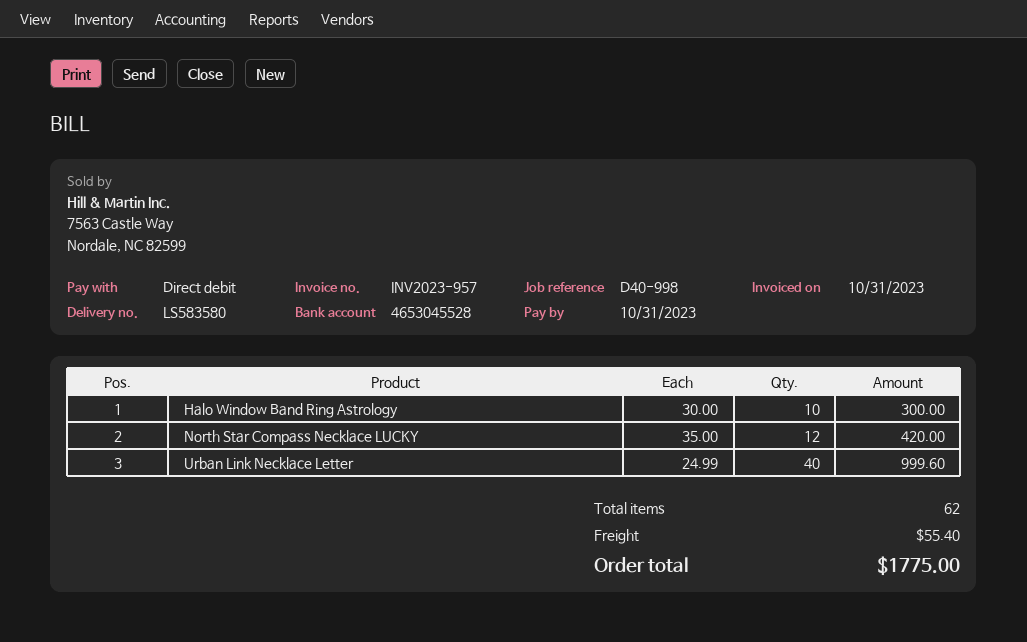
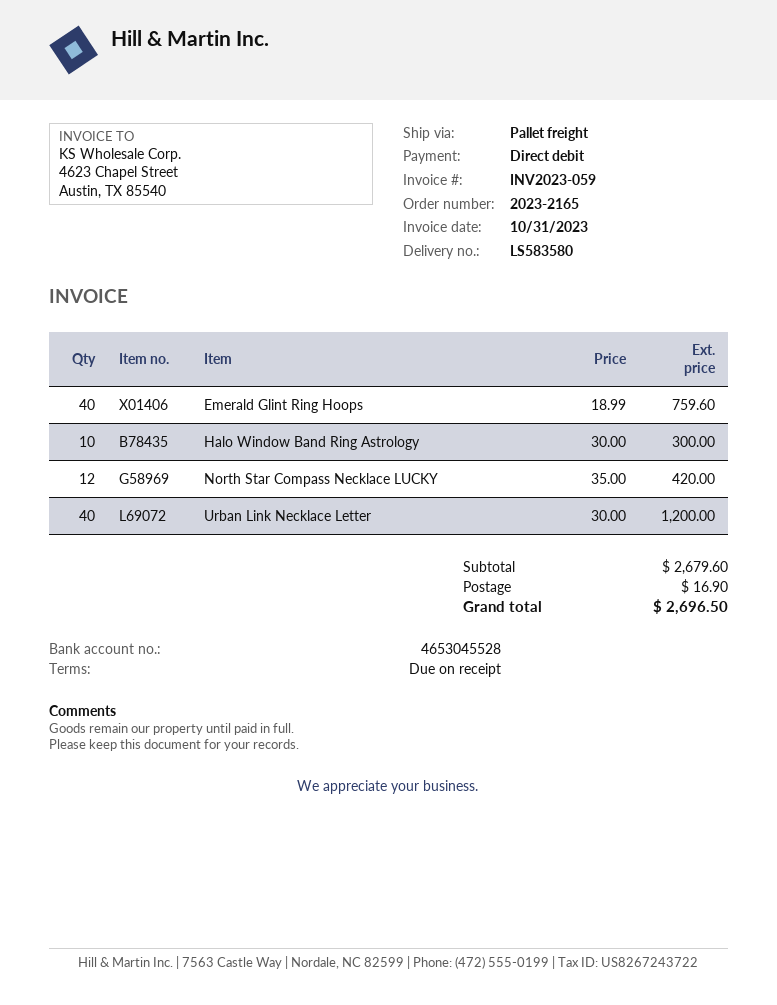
invoice number: INV2023-957 -> INV2023-059
Urban Link Necklace Letter: 40 x 24.99 = 999.60 -> 40 x 30.00 = 1200.00
Emerald Glint Ring Hoops: none -> 40 x 18.99 = 759.60
shipping: 55.40 -> 16.90
total: 1775.00 -> 2696.50

